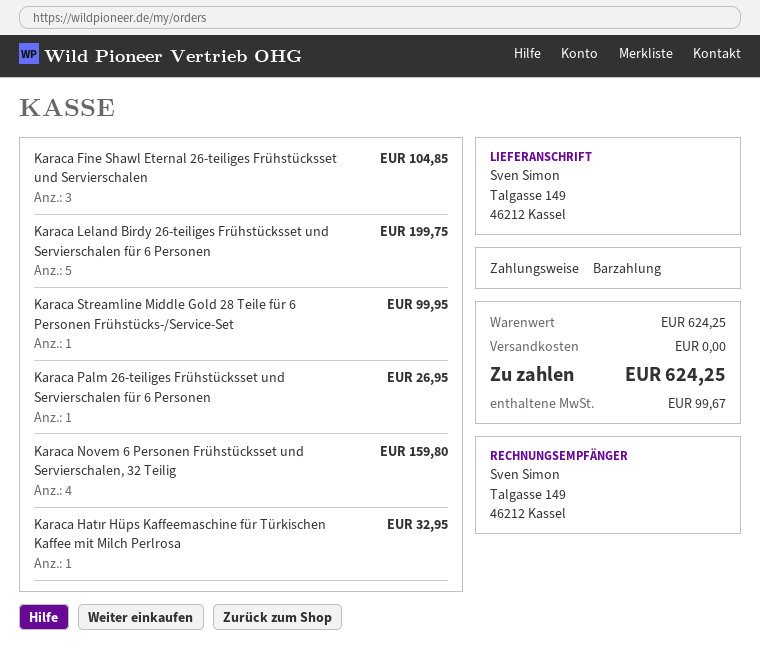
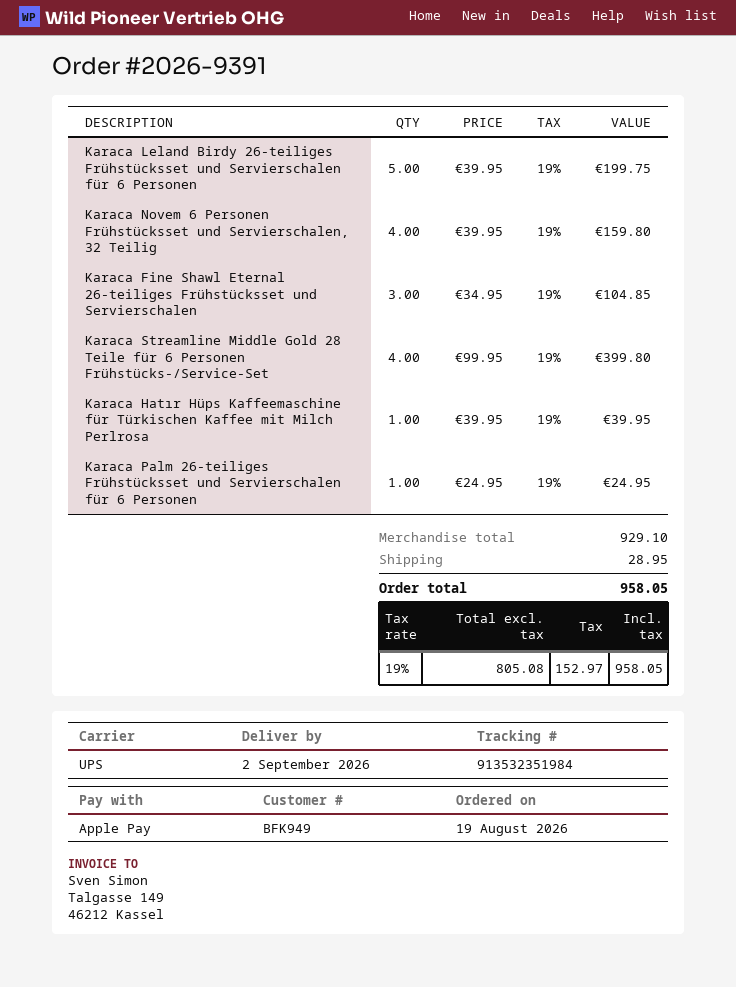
payment method: cash -> Apple Pay
Karaca Streamline Middle Gold 28 Teile für 6 Personen Frühstücks-/Service-Set: 1 for 99.95 -> 4 for 399.80
Karaca Palm 26-teiliges Frühstücksset und Servierschalen für 6 Personen: 1 for 26.95 -> 1 for 24.95
Karaca Hatır Hüps Kaffeemaschine für Türkischen Kaffee mit Milch Perlrosa: 1 for 32.95 -> 1 for 39.95
subtotal: 624.25 -> 929.10
shipping: 0.00 -> 28.95
tax: 99.67 -> 152.97
total: 624.25 -> 958.05

